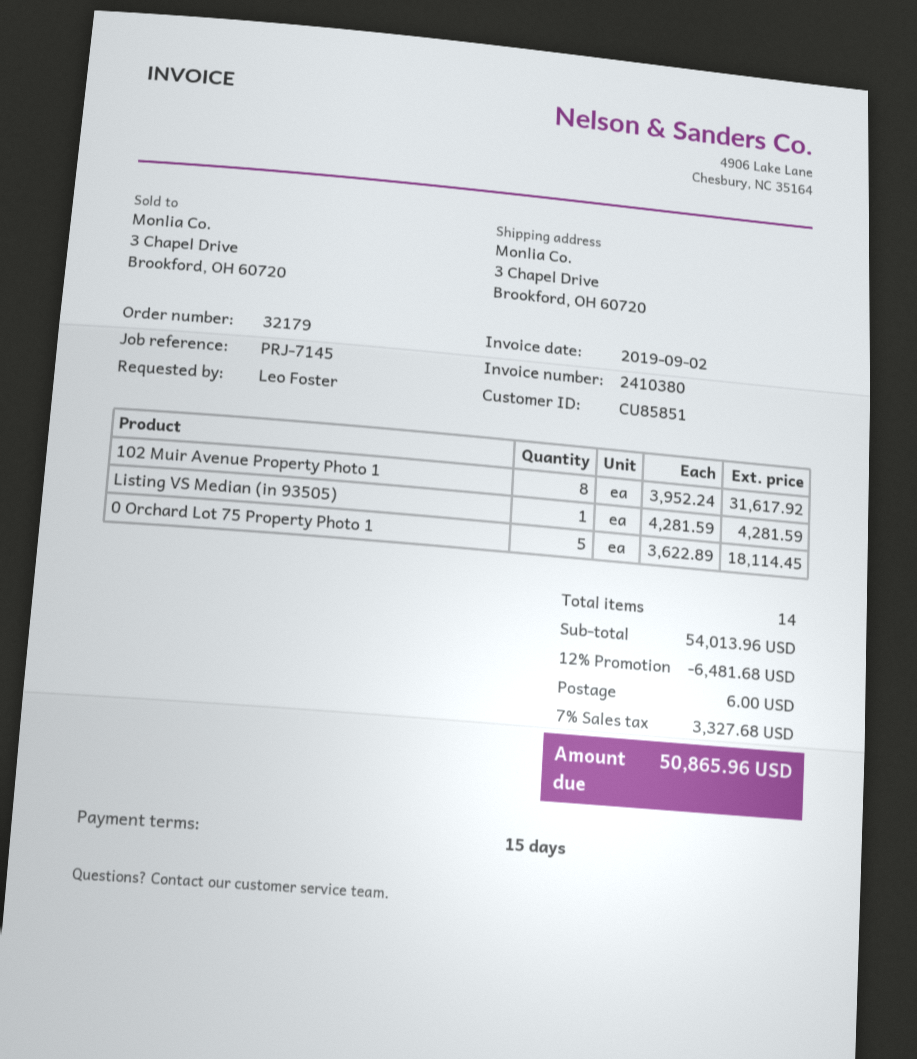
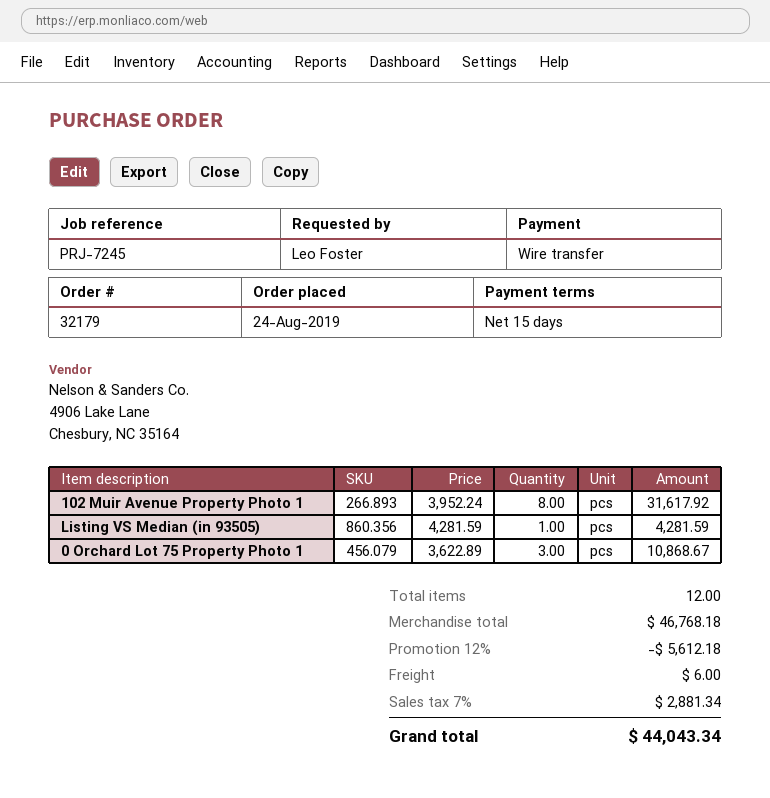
reference: PRJ-7145 -> PRJ-7245
0 Orchard Lot 75 Property Photo 1: 5 x 3622.89 = 18114.45 -> 3 x 3622.89 = 10868.67
total quantity: 14 -> 12
subtotal: 54013.96 -> 46768.18
discount: 12% = 6481.68 -> 12% = 5612.18
tax: 7% = 3327.68 -> 7% = 2881.34
total: 50865.96 -> 44043.34

